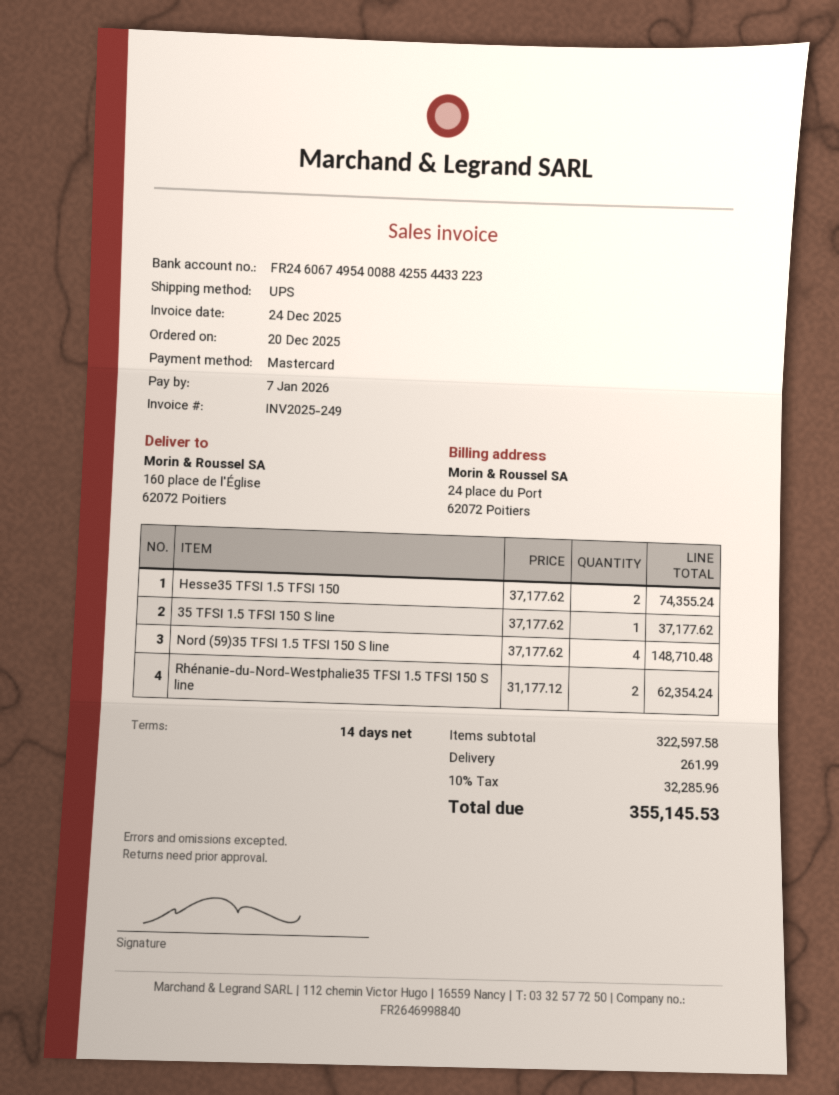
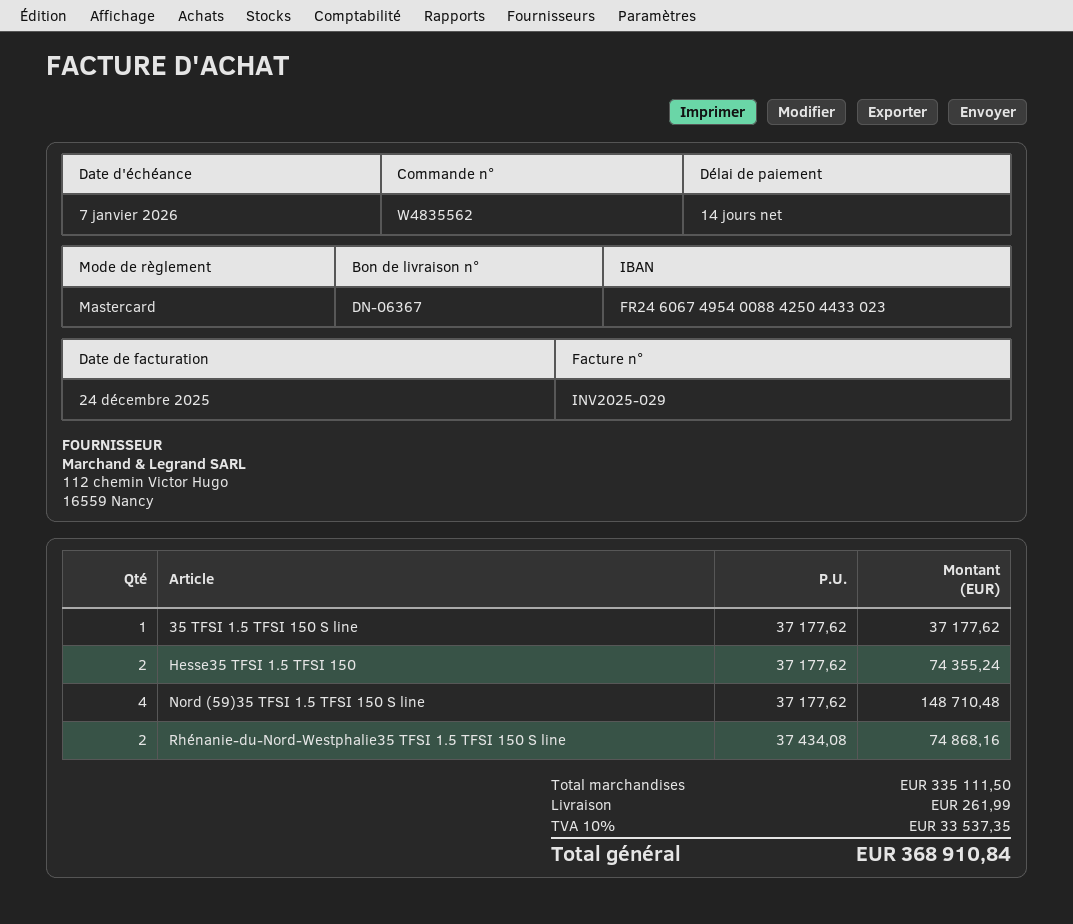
invoice number: INV2025-249 -> INV2025-029
bank account: FR2460674954008842554433223 -> FR2460674954008842504433023
Rhénanie-du-Nord-Westphalie35 TFSI 1.5 TFSI 150 S line: 2 x 31177.12 = 62354.24 -> 2 x 37434.08 = 74868.16
subtotal: 322597.58 -> 335111.50
tax: 10% = 32285.96 -> 10% = 33537.35
total: 355145.53 -> 368910.84

